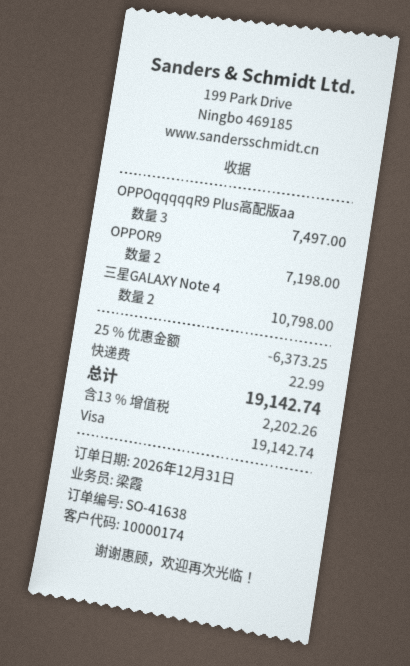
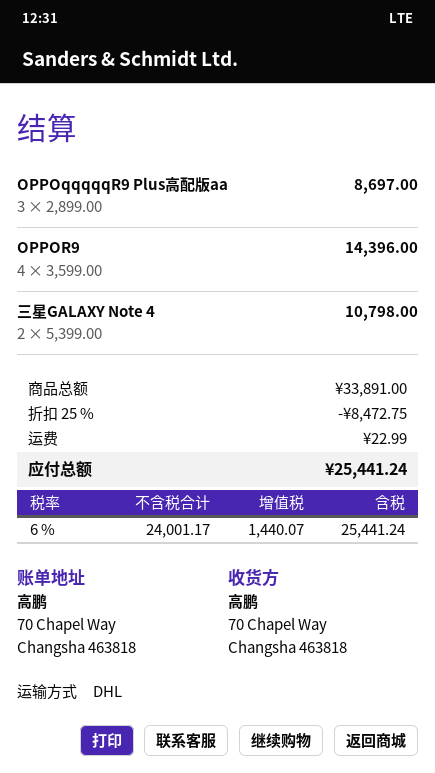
OPPOqqqqqR9 Plus高配版aa: 3 for 7497.00 -> 3 for 8697.00
OPPOR9: 2 for 7198.00 -> 4 for 14396.00
discount: 25% = 6373.25 -> 25% = 8472.75
tax: 13% = 2202.26 -> 6% = 1440.07
total: 19142.74 -> 25441.24

